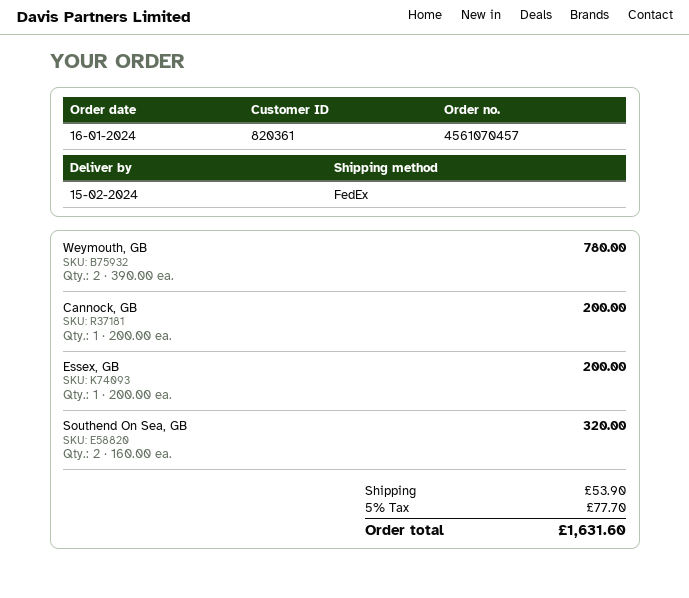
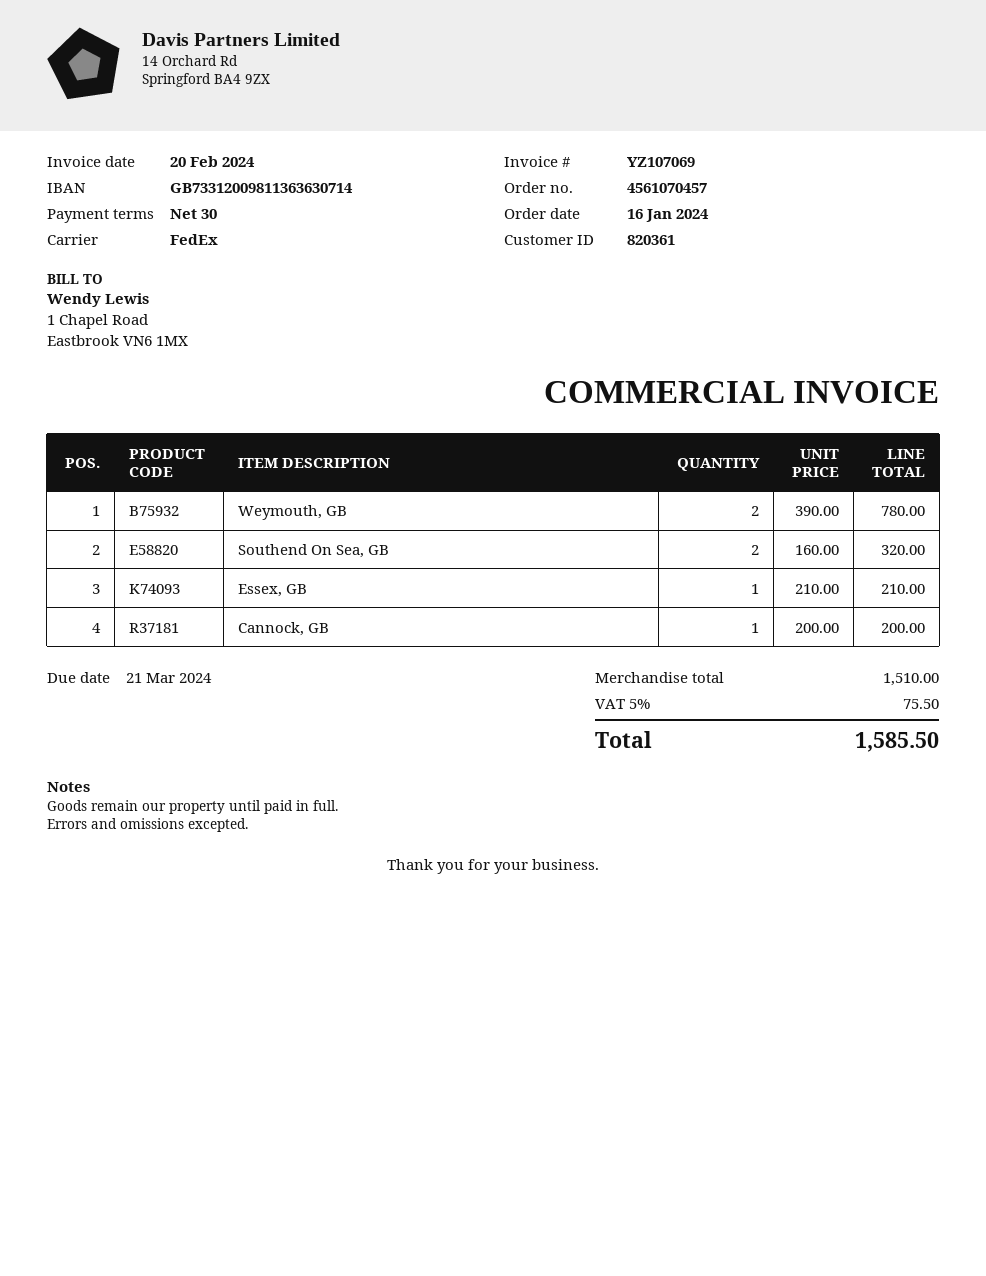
Essex, GB: 1 x 200.00 = 200.00 -> 1 x 210.00 = 210.00
shipping: 53.90 -> none
tax: 5% = 77.70 -> 5% = 75.50
total: 1631.60 -> 1585.50

